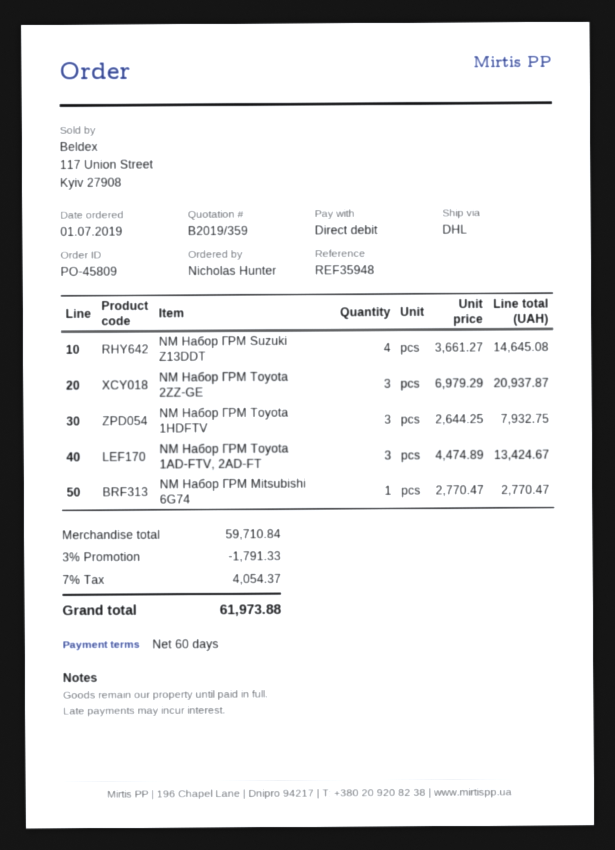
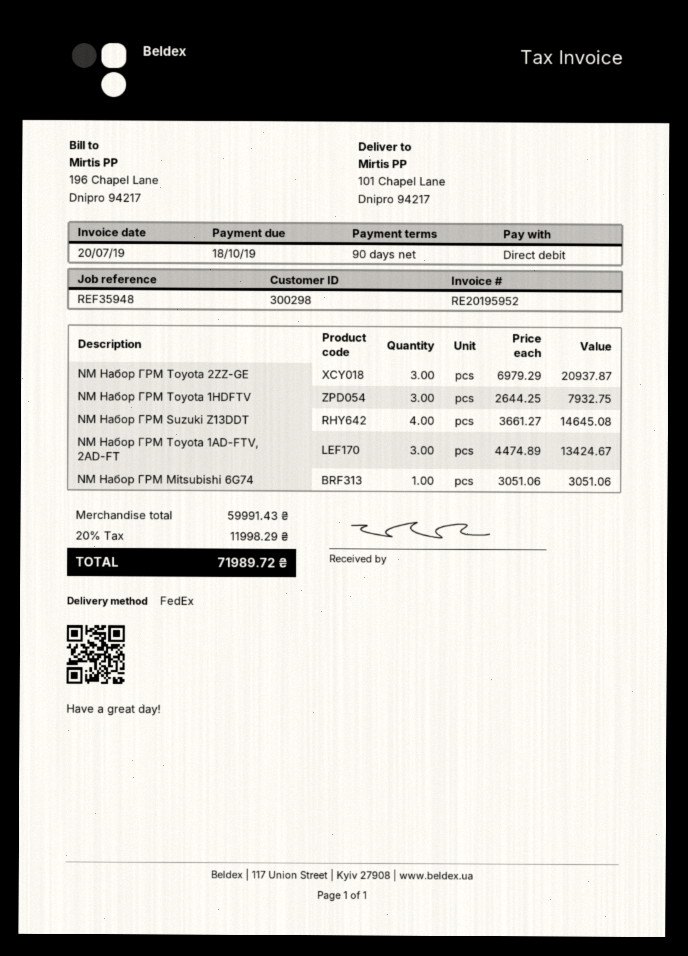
payment terms: 60 days -> 90 days
shipping method: DHL -> FedEx
NM Набор ГРМ Mitsubishi 6G74: 1 x 2770.47 = 2770.47 -> 1 x 3051.06 = 3051.06
subtotal: 59710.84 -> 59991.43
discount: 3% = 1791.33 -> none
tax: 7% = 4054.37 -> 20% = 11998.29
total: 61973.88 -> 71989.72

